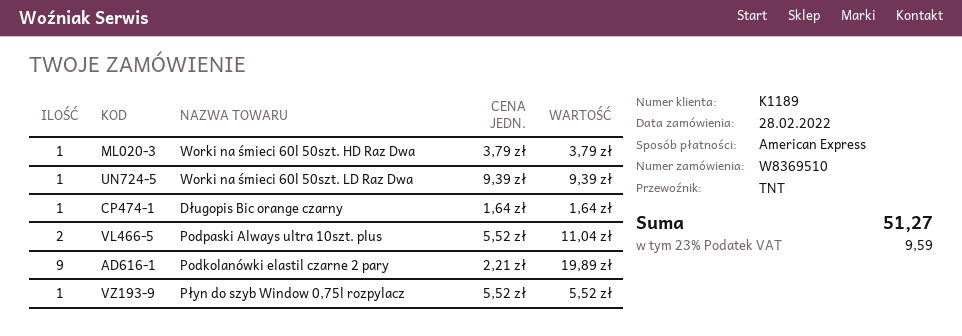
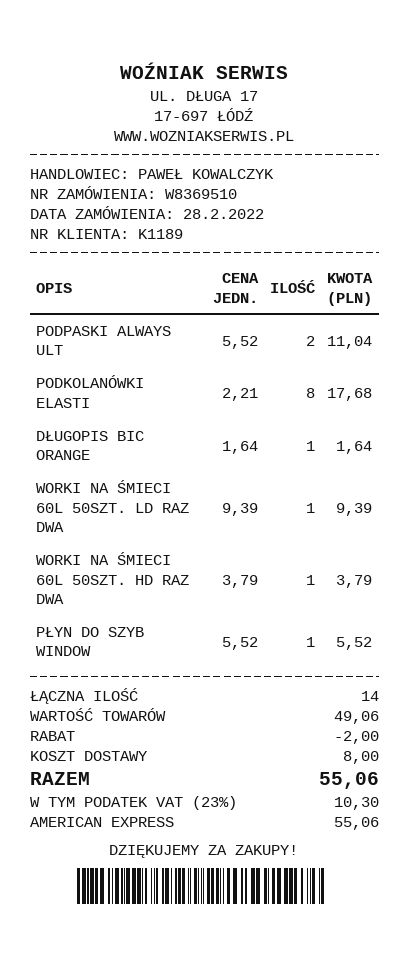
Podkolanówki elastil czarne 2 pary: 9 x 2.21 = 19.89 -> 8 x 2.21 = 17.68
discount: none -> 2.00
shipping: none -> 8.00
tax: 23% = 9.59 -> 23% = 10.30
total: 51.27 -> 55.06

